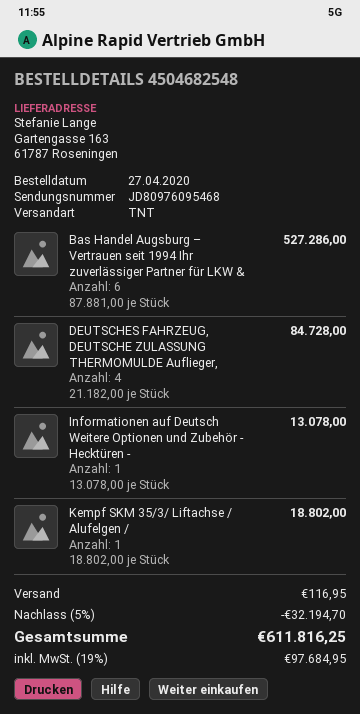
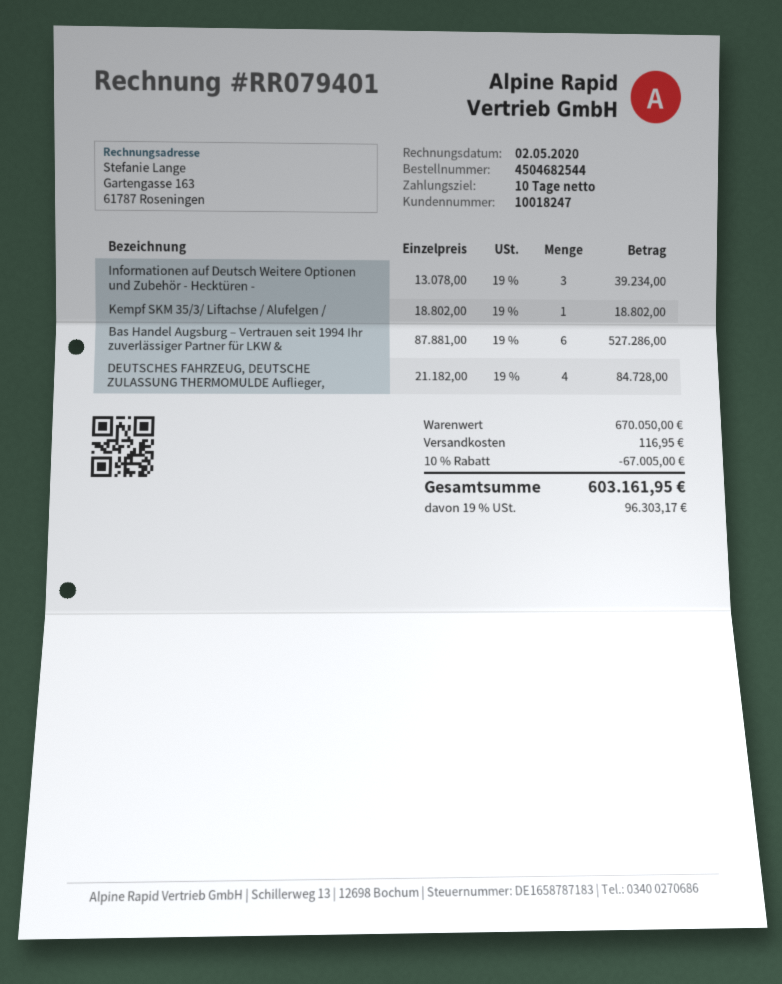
order number: 4504682548 -> 4504682544
Informationen auf Deutsch Weitere Optionen und Zubehör - Hecktüren -: 1 x 13078.00 = 13078.00 -> 3 x 13078.00 = 39234.00
discount: 5% = 32194.70 -> 10% = 67005.00
tax: 19% = 97684.95 -> 19% = 96303.17
total: 611816.25 -> 603161.95

